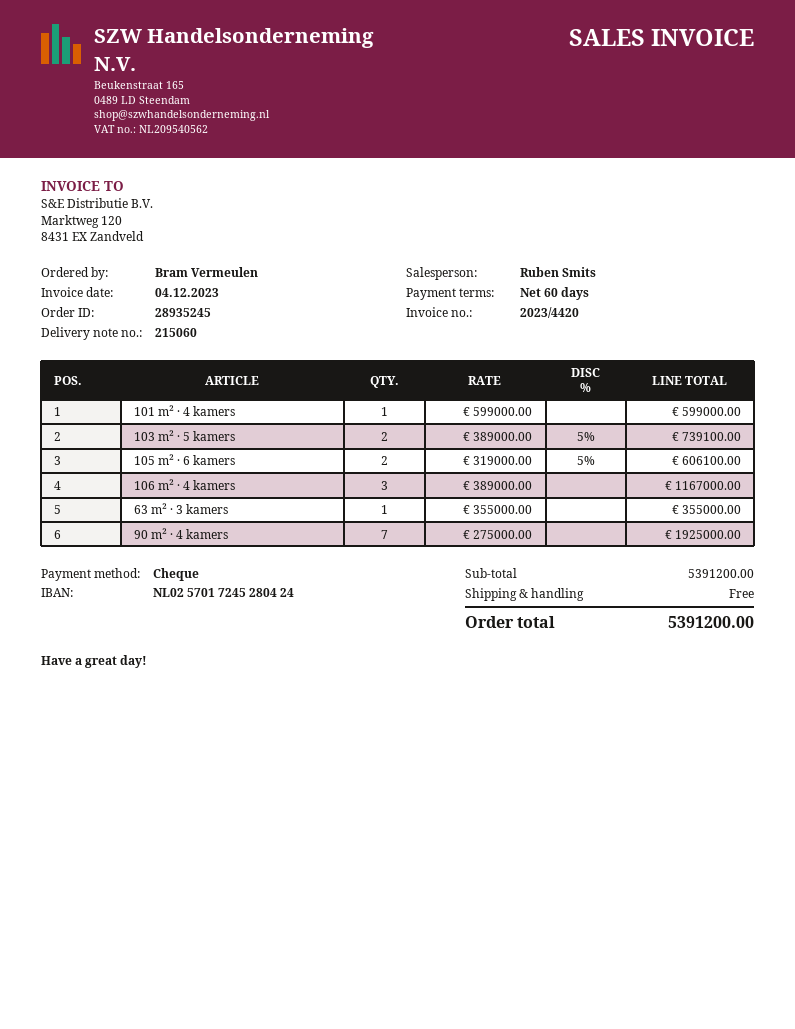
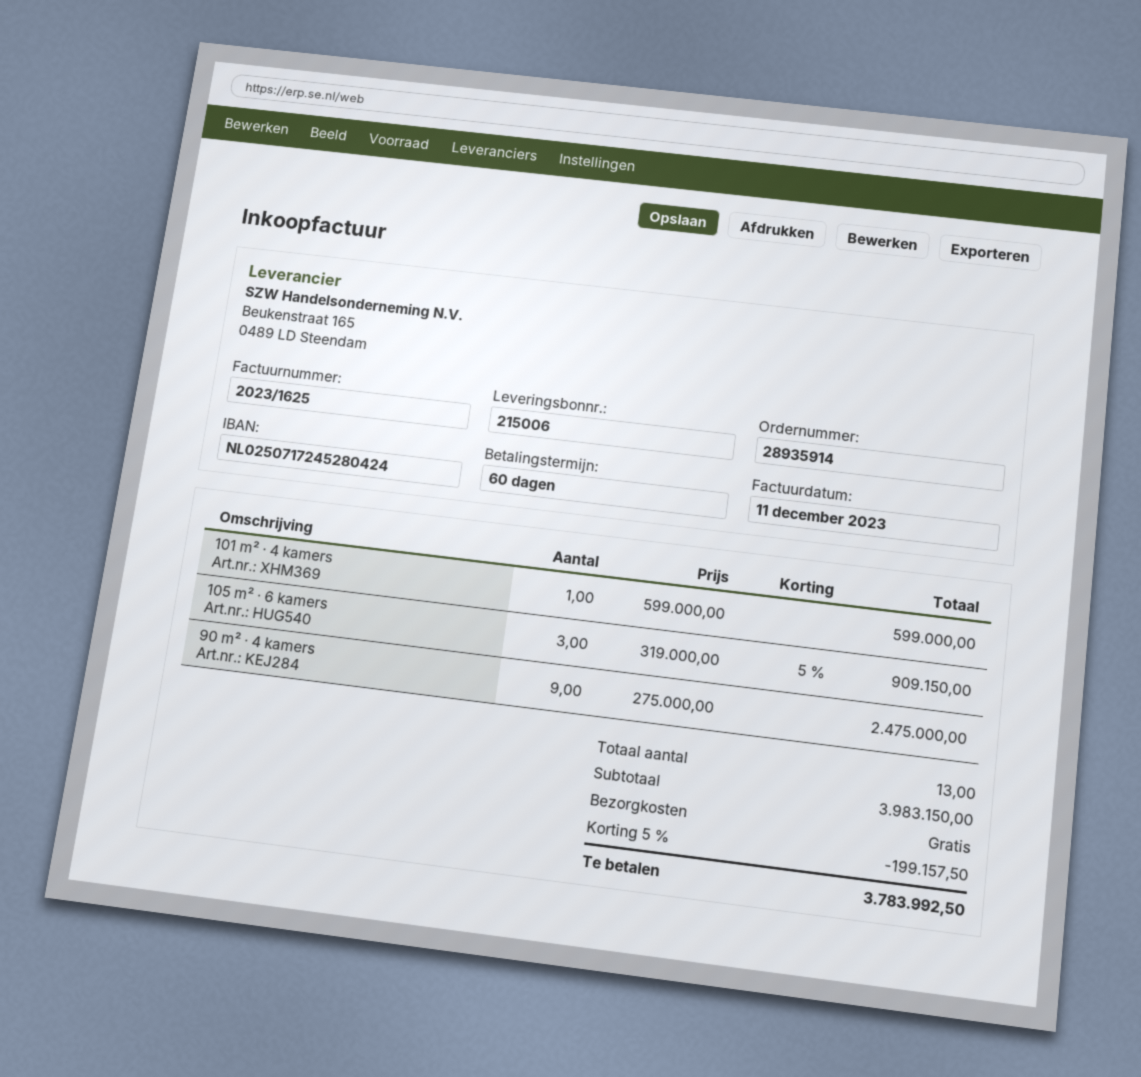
order number: 28935245 -> 28935914
delivery note number: 215060 -> 215006
invoice number: 2023/4420 -> 2023/1625
invoice date: 2023-12-04 -> 2023-12-11
bank account: NL0257017245280424 -> NL0250717245280424
103 m² · 5 kamers: 2 x 389000.00 - 5% = 739100.00 -> none
105 m² · 6 kamers: 2 x 319000.00 - 5% = 606100.00 -> 3 x 319000.00 - 5% = 909150.00
106 m² · 4 kamers: 3 x 389000.00 = 1167000.00 -> none
63 m² · 3 kamers: 1 x 355000.00 = 355000.00 -> none
90 m² · 4 kamers: 7 x 275000.00 = 1925000.00 -> 9 x 275000.00 = 2475000.00
subtotal: 5391200.00 -> 3983150.00
discount: none -> 5% = 199157.50
total: 5391200.00 -> 3783992.50

